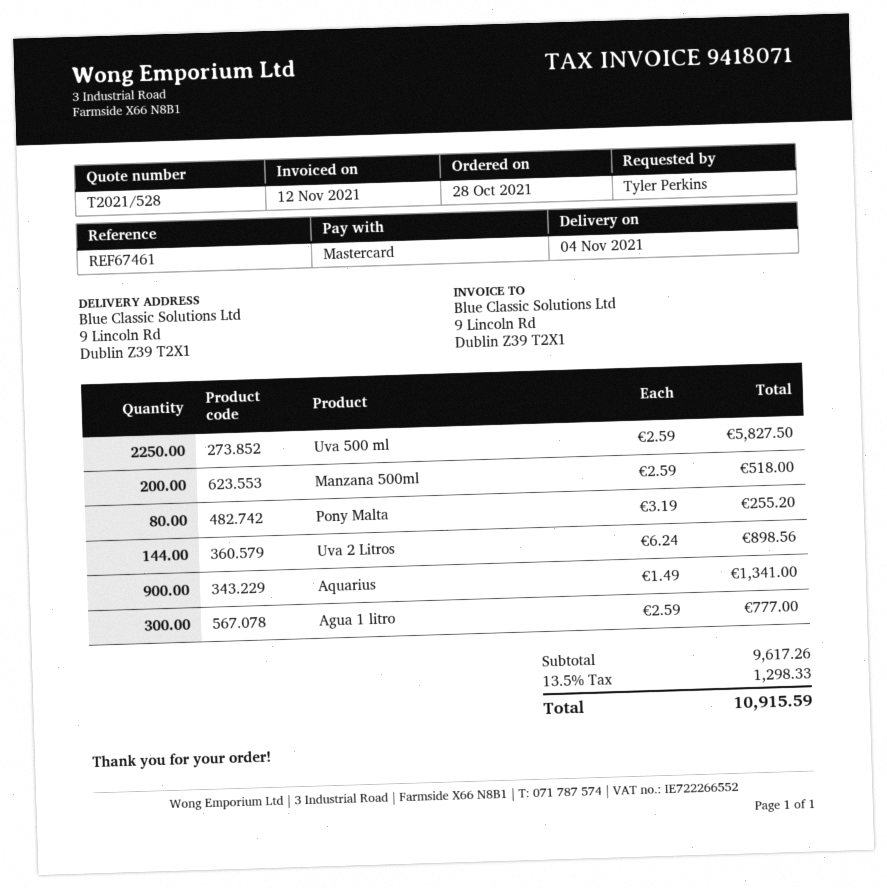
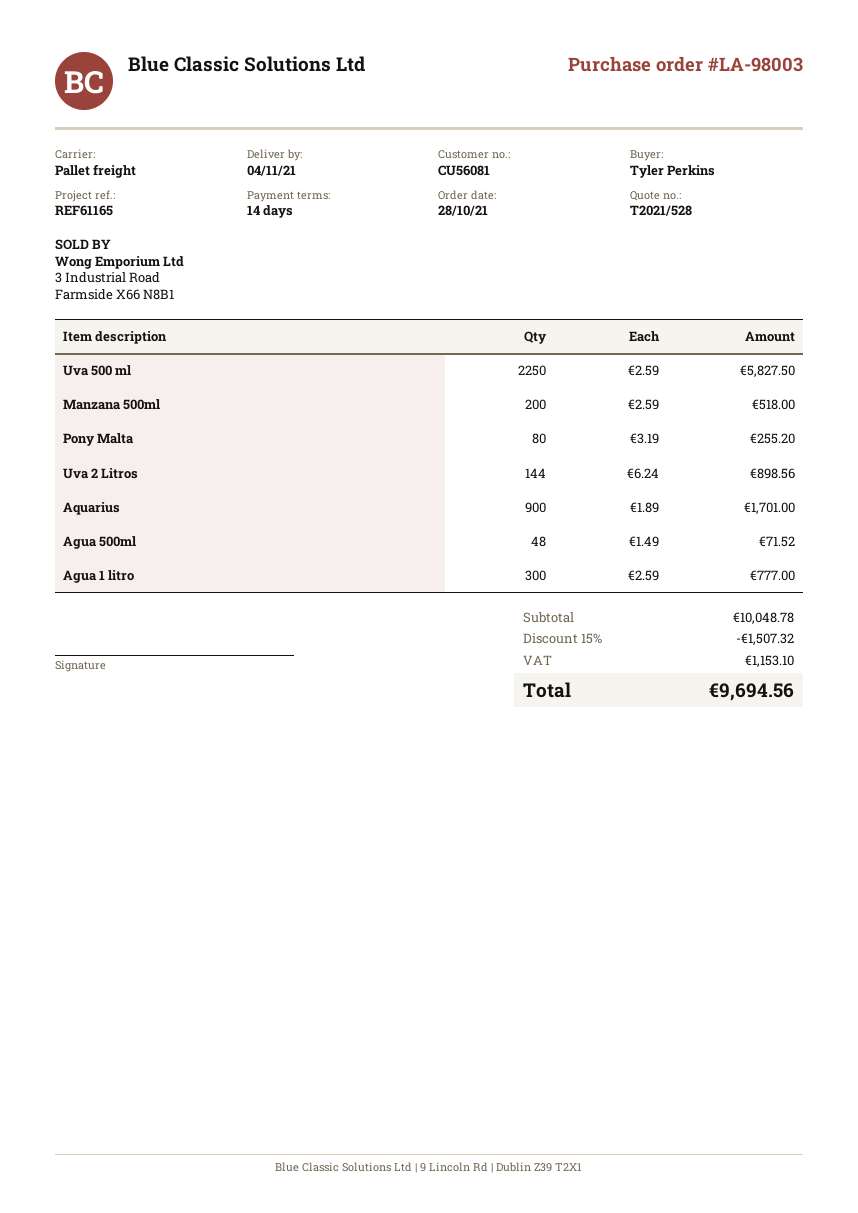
reference: REF67461 -> REF61165
Aquarius: 900 x 1.49 = 1341.00 -> 900 x 1.89 = 1701.00
Agua 500ml: none -> 48 x 1.49 = 71.52
subtotal: 9617.26 -> 10048.78
discount: none -> 15% = 1507.32
tax: 1298.33 -> 1153.10
total: 10915.59 -> 9694.56

